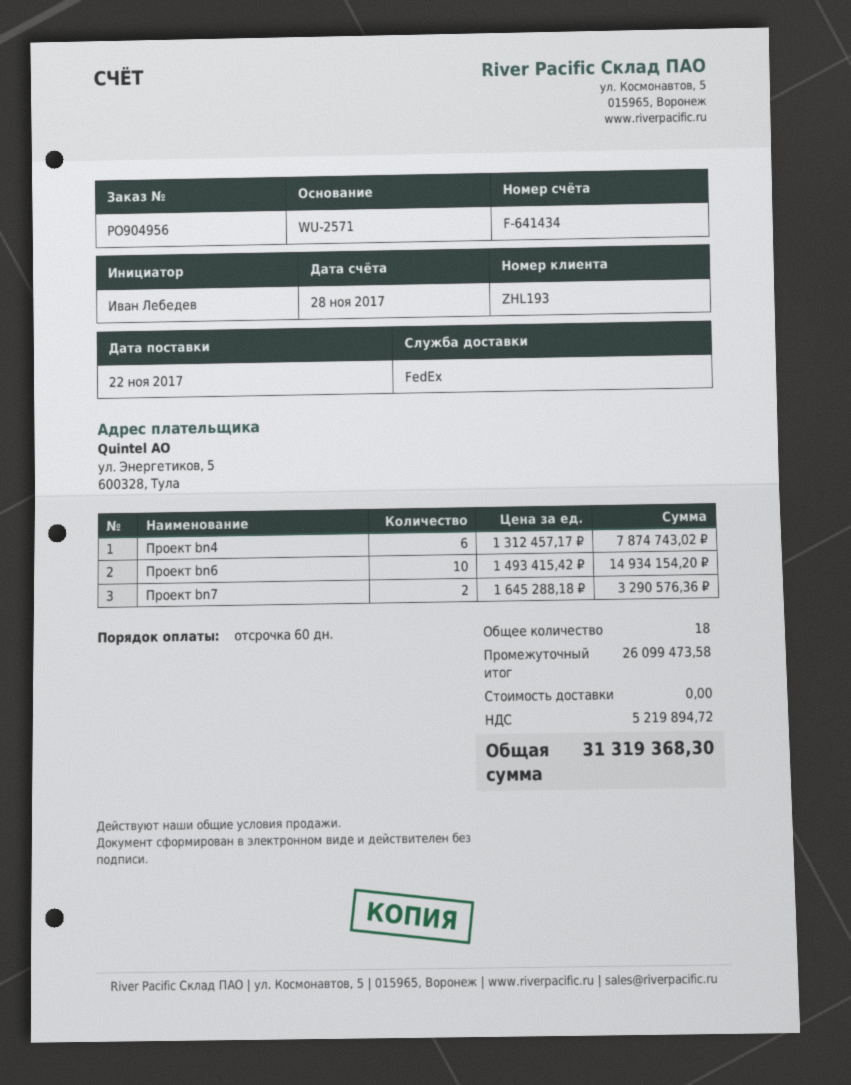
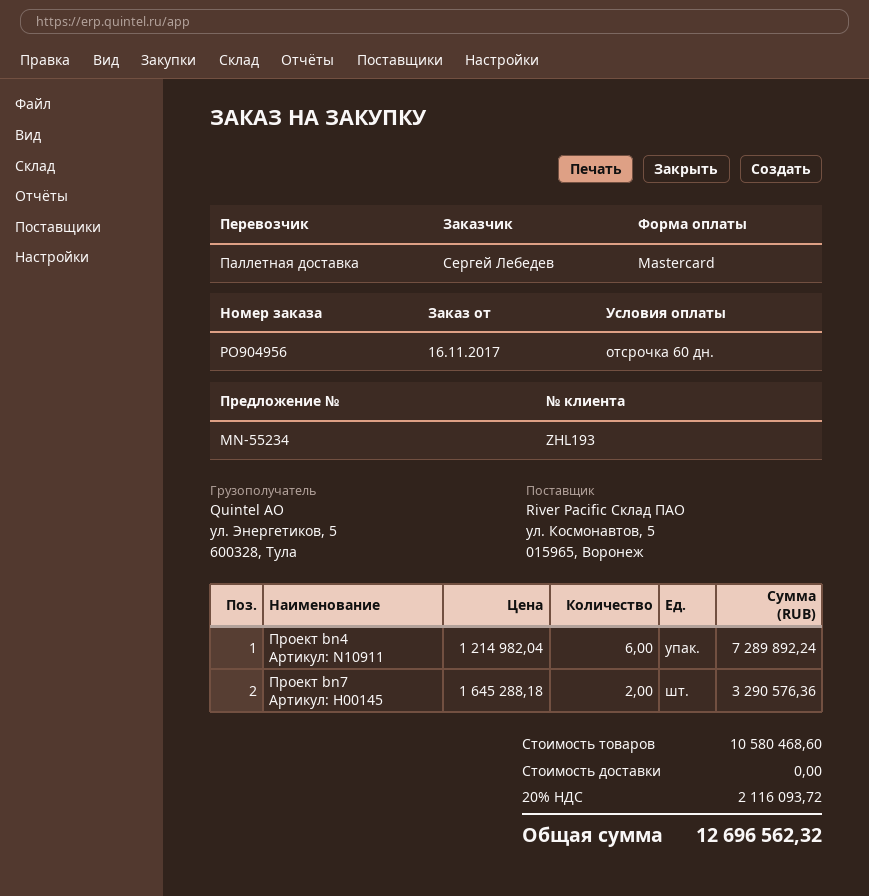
ordered by: Иван Лебедев -> Сергей Лебедев
shipping method: FedEx -> pallet freight
Проект bn4: 6 x 1312457.17 = 7874743.02 -> 6 x 1214982.04 = 7289892.24
Проект bn6: 10 x 1493415.42 = 14934154.20 -> none
subtotal: 26099473.58 -> 10580468.60
tax: 5219894.72 -> 2116093.72
total: 31319368.30 -> 12696562.32

